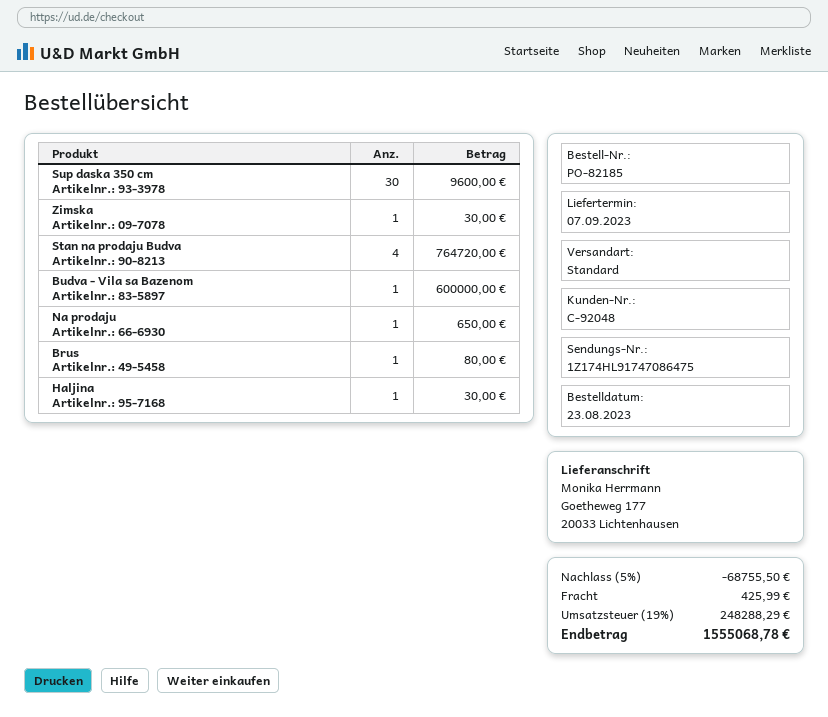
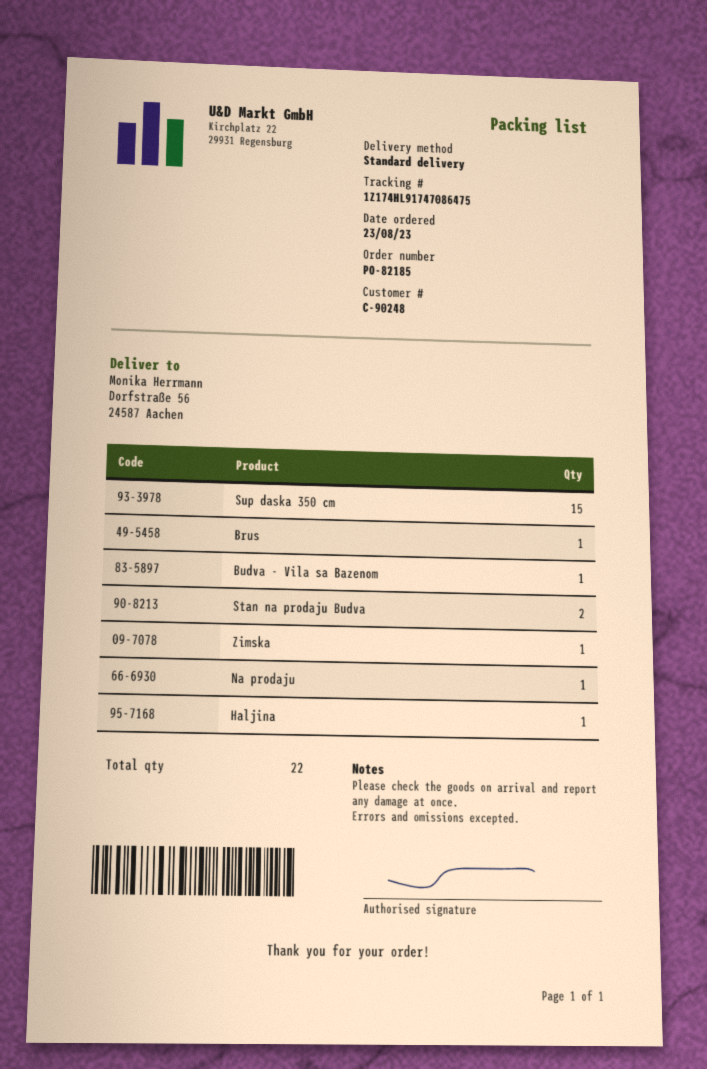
customer number: C-92048 -> C-90248
ship to: Goetheweg 177, 20033 Lichtenhausen -> Dorfstraße 56, 24587 Aachen
Sup daska 350 cm: 30 -> 15
Stan na prodaju Budva: 4 -> 2

